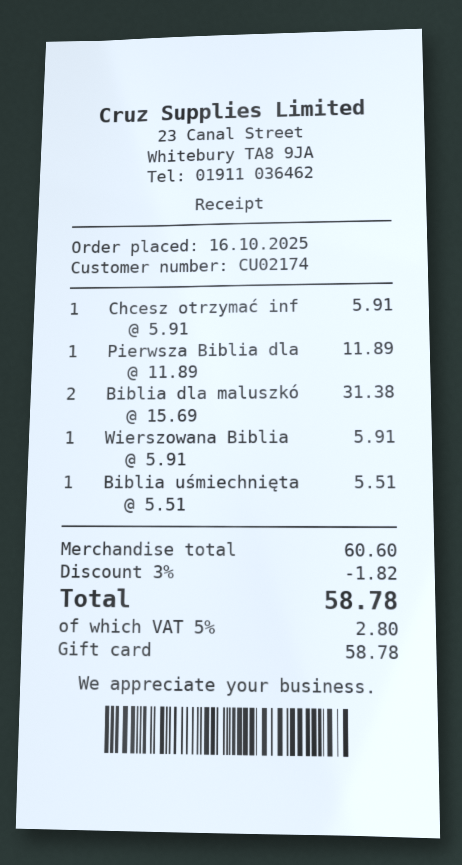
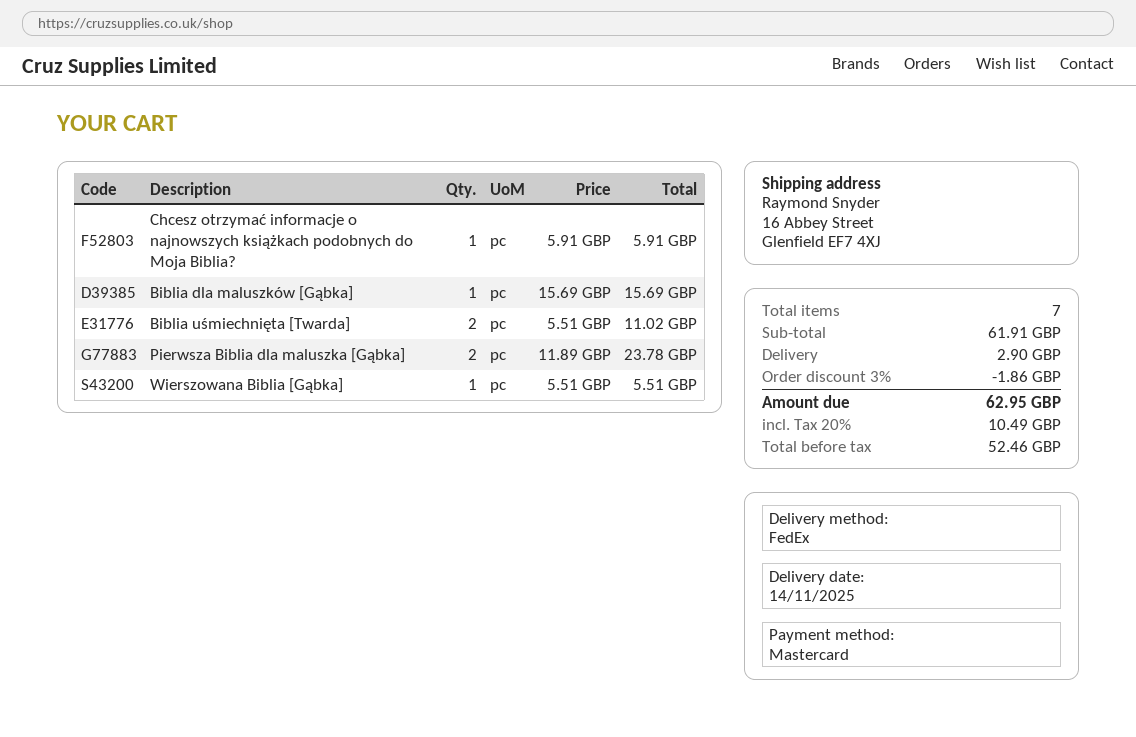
payment method: gift card -> Mastercard
Pierwsza Biblia dla: 1 x 11.89 = 11.89 -> 2 x 11.89 = 23.78
Biblia dla maluszkó: 2 x 15.69 = 31.38 -> 1 x 15.69 = 15.69
Wierszowana Biblia: 1 x 5.91 = 5.91 -> 1 x 5.51 = 5.51
Biblia uśmiechnięta: 1 x 5.51 = 5.51 -> 2 x 5.51 = 11.02
subtotal: 60.60 -> 61.91
discount: 3% = 1.82 -> 3% = 1.86
shipping: none -> 2.90
tax: 5% = 2.80 -> 20% = 10.49
total: 58.78 -> 62.95

